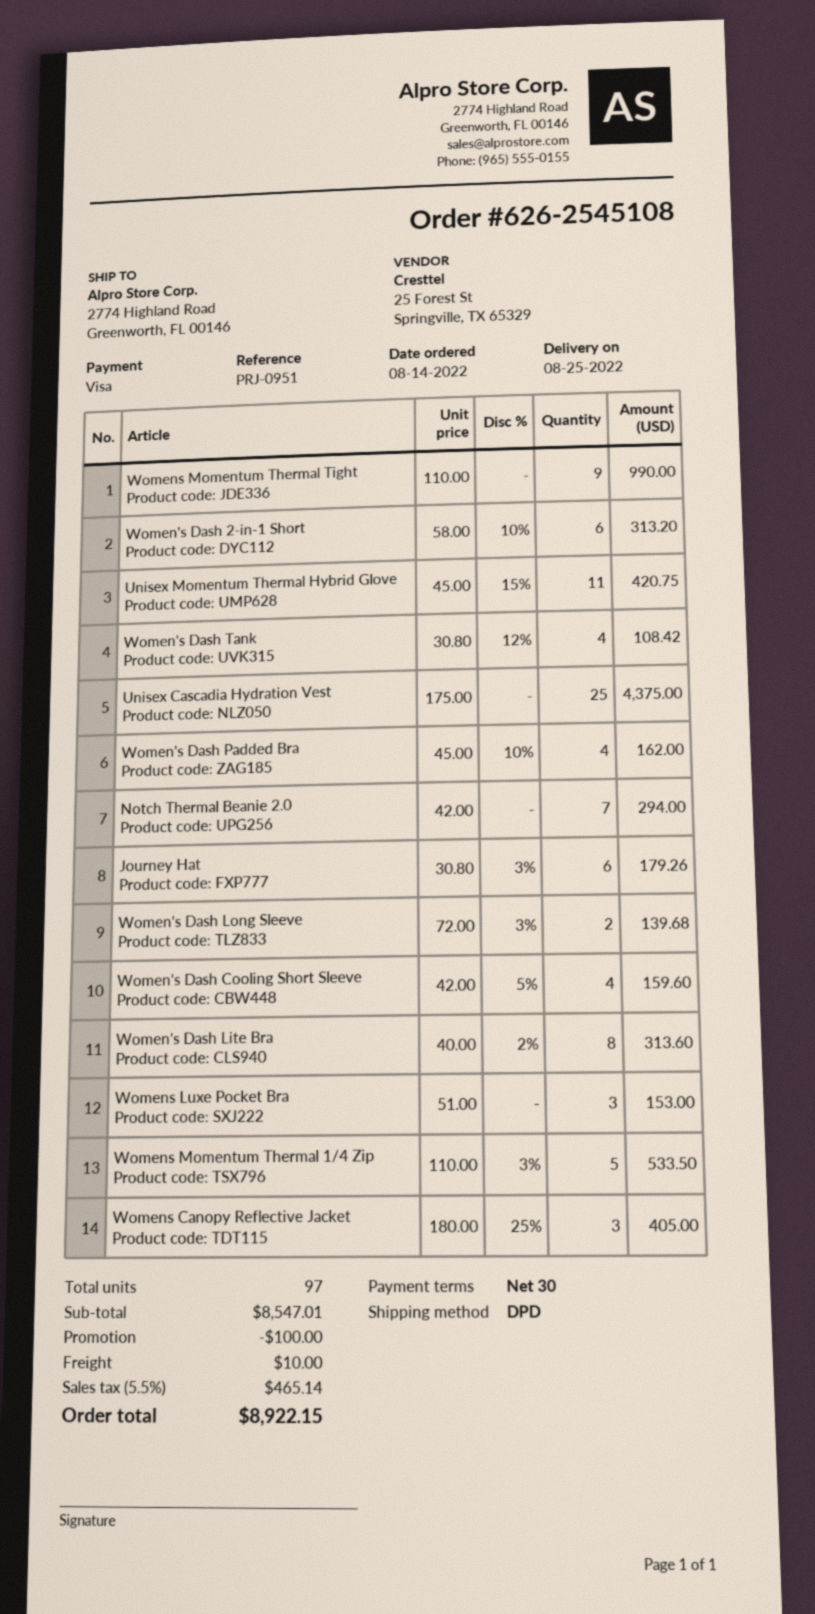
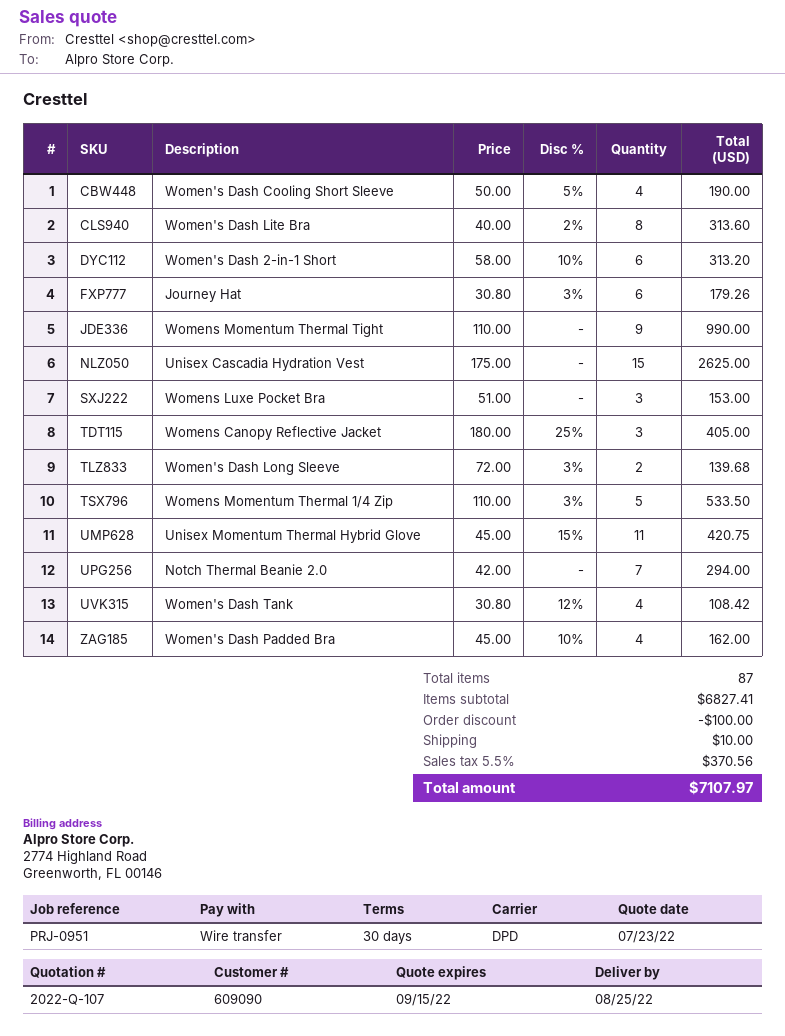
payment method: Visa -> bank transfer
Unisex Cascadia Hydration Vest: 25 x 175.00 = 4375.00 -> 15 x 175.00 = 2625.00
Women's Dash Cooling Short Sleeve: 4 x 42.00 - 5% = 159.60 -> 4 x 50.00 - 5% = 190.00
total quantity: 97 -> 87
subtotal: 8547.01 -> 6827.41
tax: 5.5% = 465.14 -> 5.5% = 370.56
total: 8922.15 -> 7107.97

